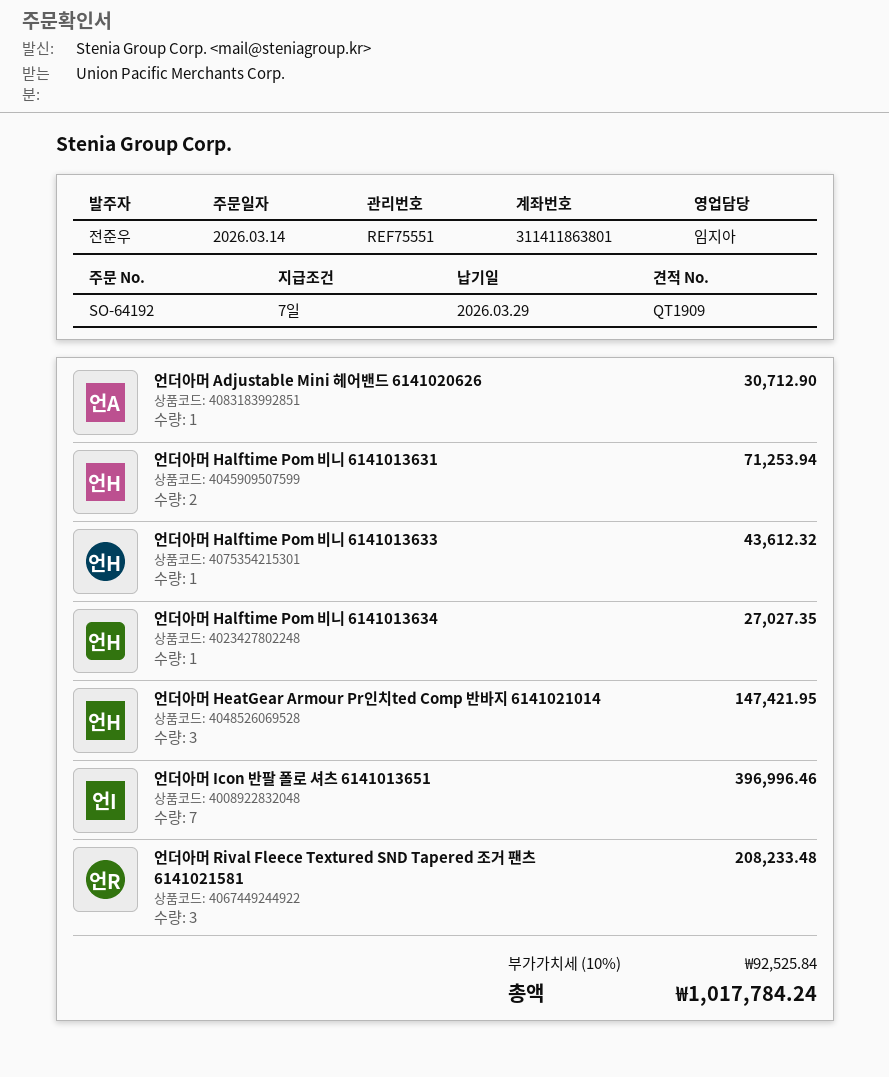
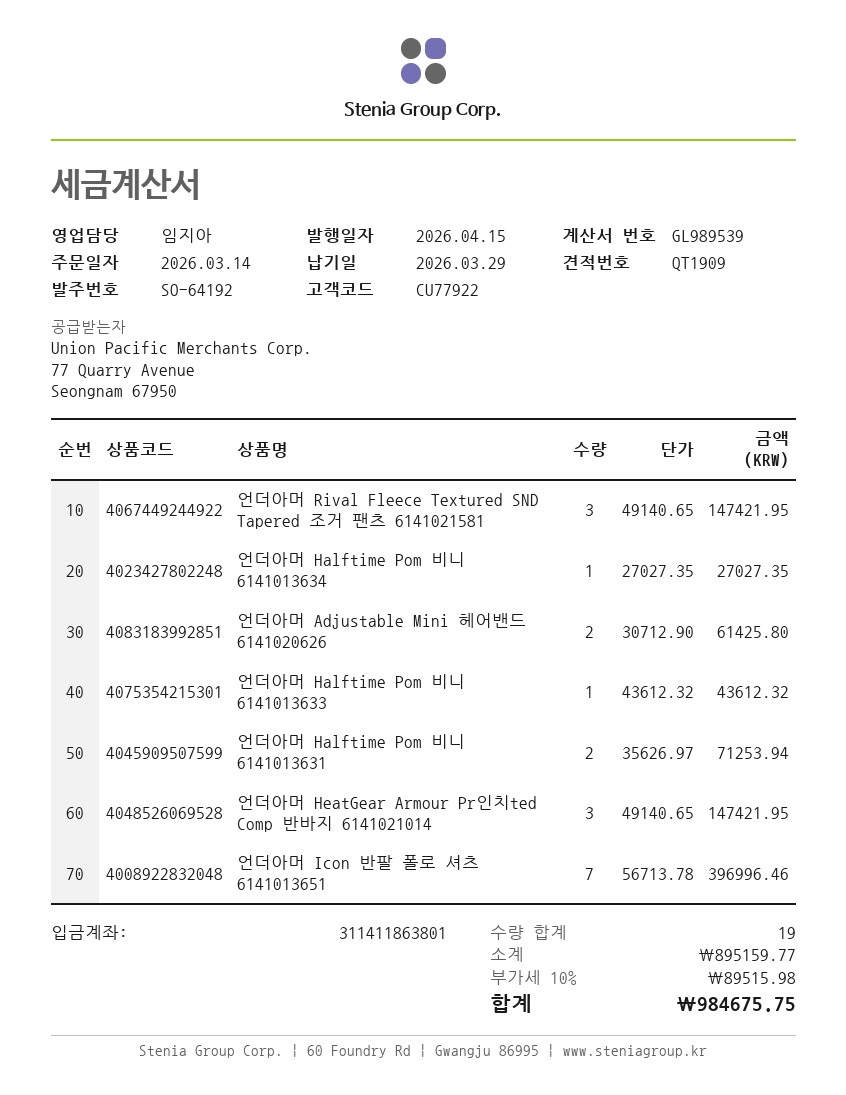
언더아머 Adjustable Mini 헤어밴드 6141020626: 1 for 30712.90 -> 2 for 61425.80
언더아머 Rival Fleece Textured SND Tapered 조거 팬츠 6141021581: 3 for 208233.48 -> 3 for 147421.95
tax: 10% = 92525.84 -> 10% = 89515.98
total: 1017784.24 -> 984675.75

